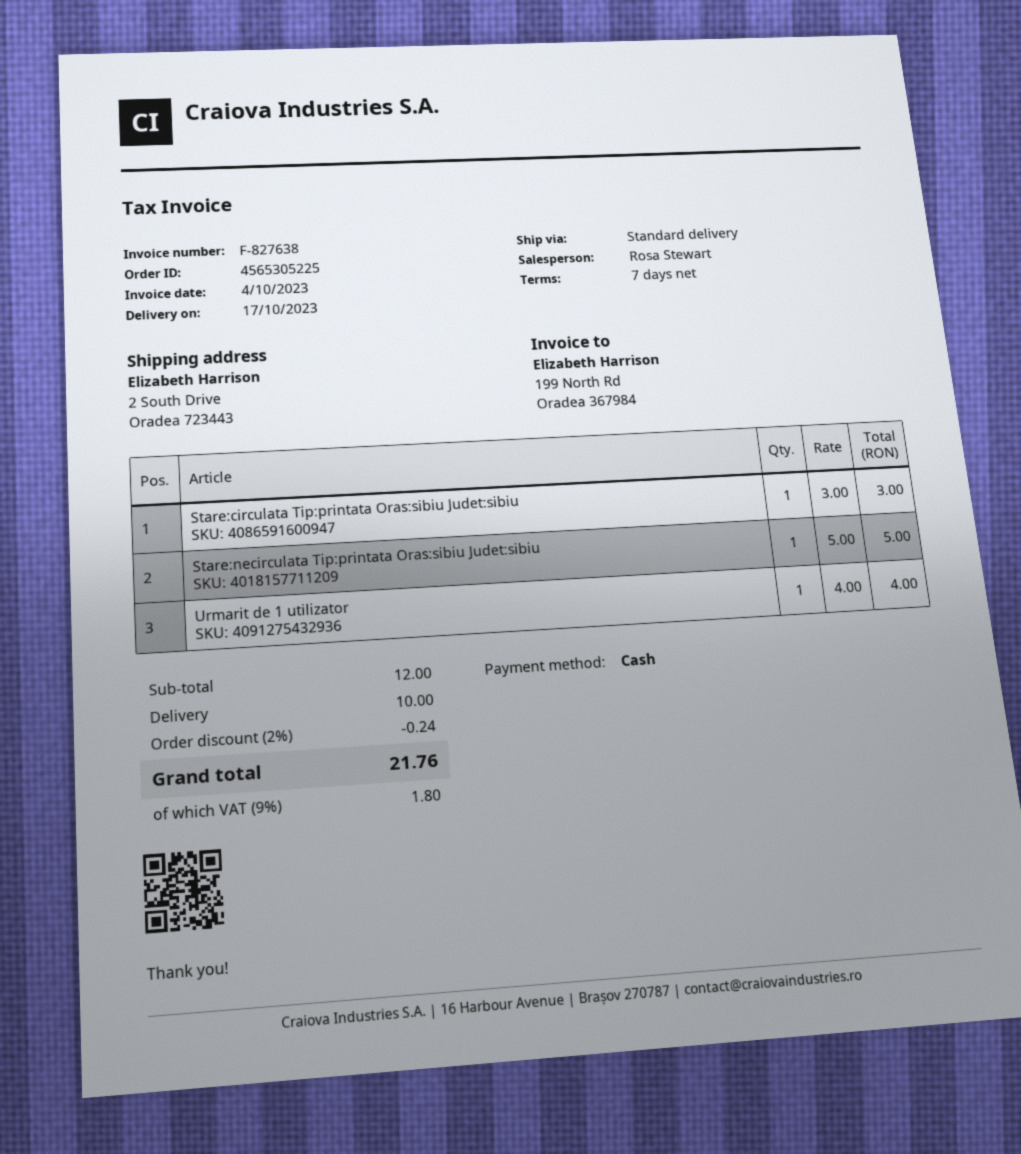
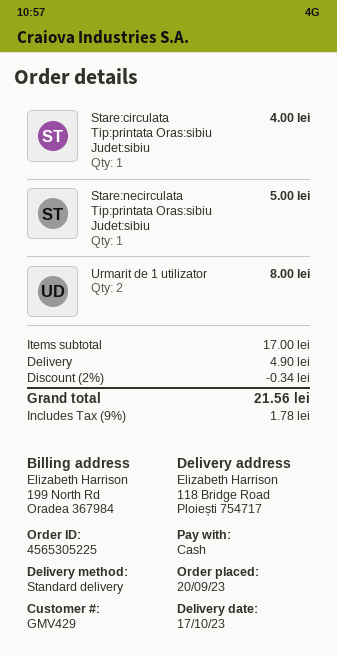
ship to: 2 South Drive, Oradea 723443 -> 118 Bridge Road, Ploiești 754717
Stare:circulata Tip:printata Oras:sibiu Judet:sibiu: 1 for 3.00 -> 1 for 4.00
Urmarit de 1 utilizator: 1 for 4.00 -> 2 for 8.00
subtotal: 12.00 -> 17.00
discount: 2% = 0.24 -> 2% = 0.34
shipping: 10.00 -> 4.90
tax: 9% = 1.80 -> 9% = 1.78
total: 21.76 -> 21.56

